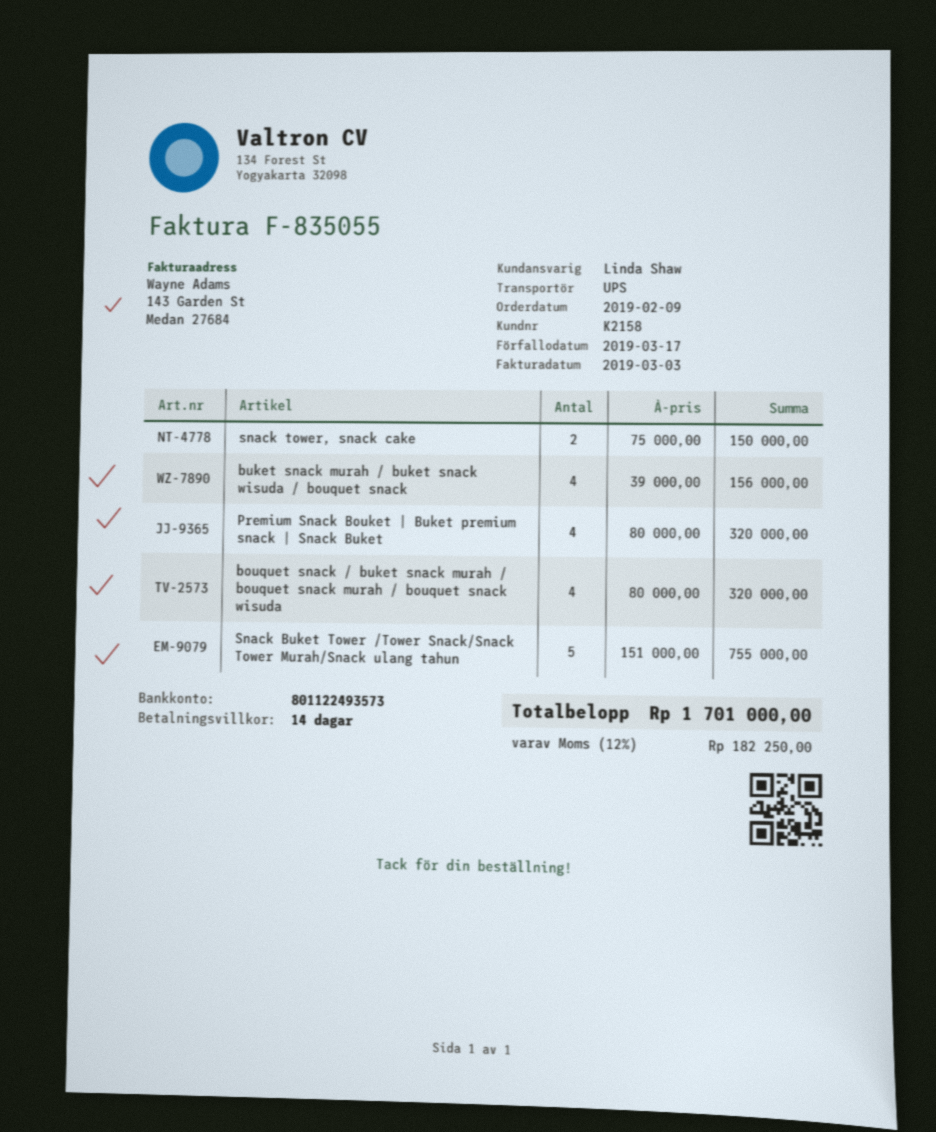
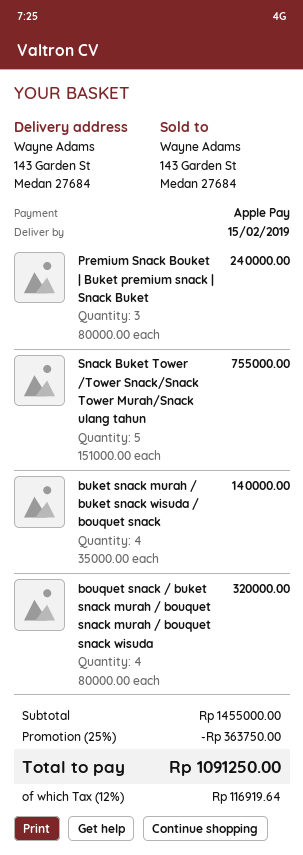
snack tower, snack cake: 2 x 75000.00 = 150000.00 -> none
buket snack murah / buket snack wisuda / bouquet snack: 4 x 39000.00 = 156000.00 -> 4 x 35000.00 = 140000.00
Premium Snack Bouket | Buket premium snack | Snack Buket: 4 x 80000.00 = 320000.00 -> 3 x 80000.00 = 240000.00
discount: none -> 25% = 363750.00
tax: 12% = 182250.00 -> 12% = 116919.64
total: 1701000.00 -> 1091250.00

